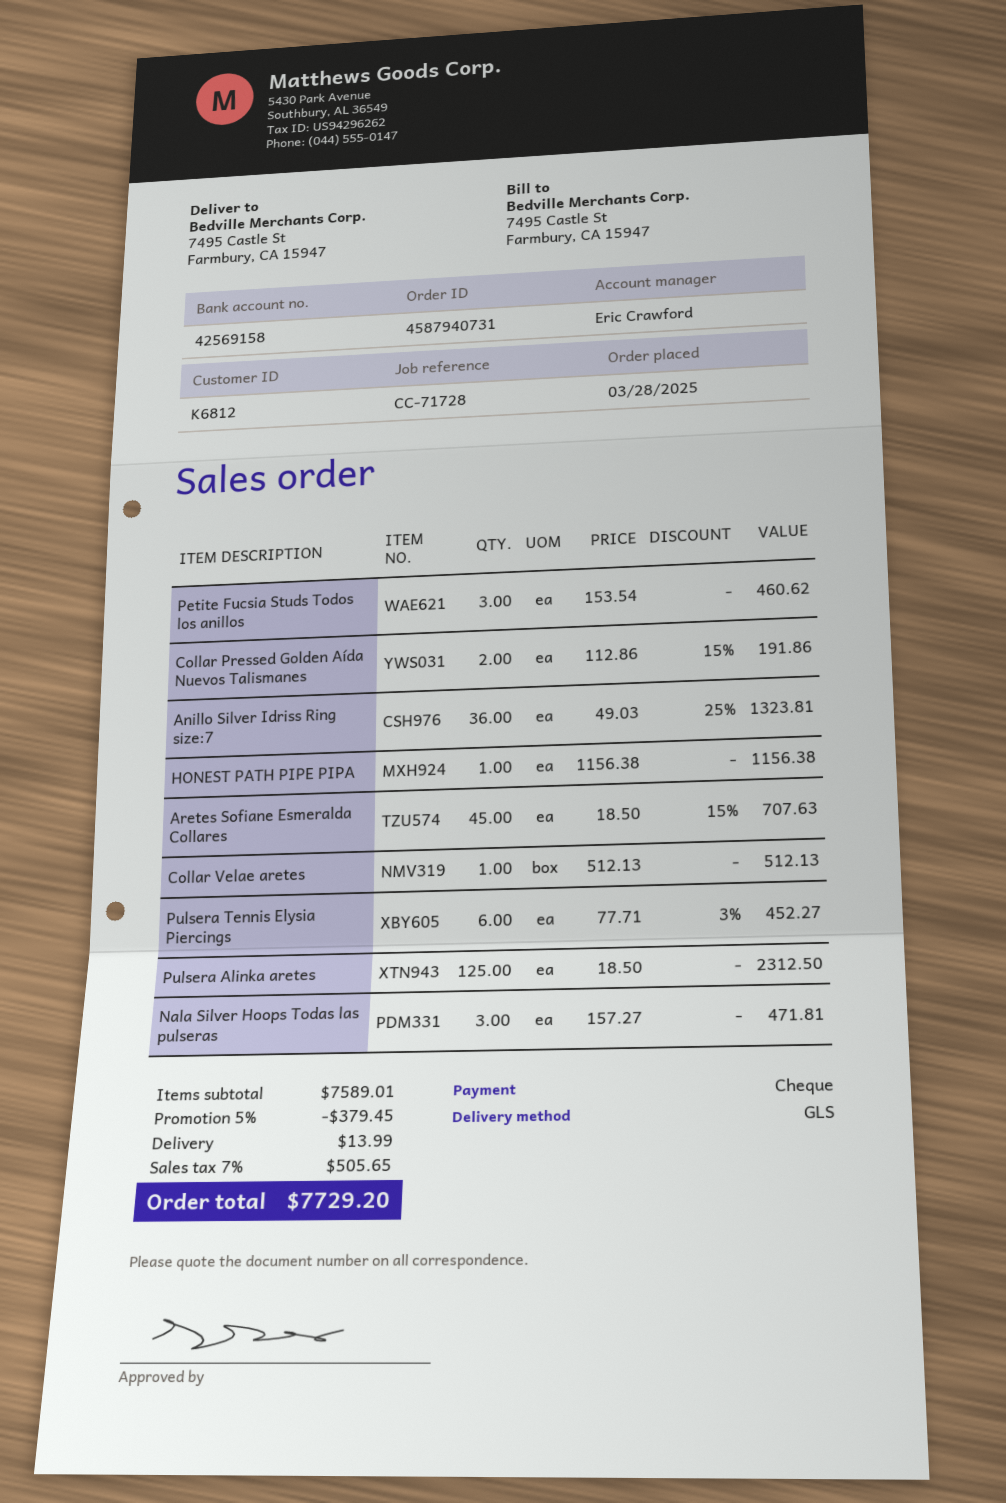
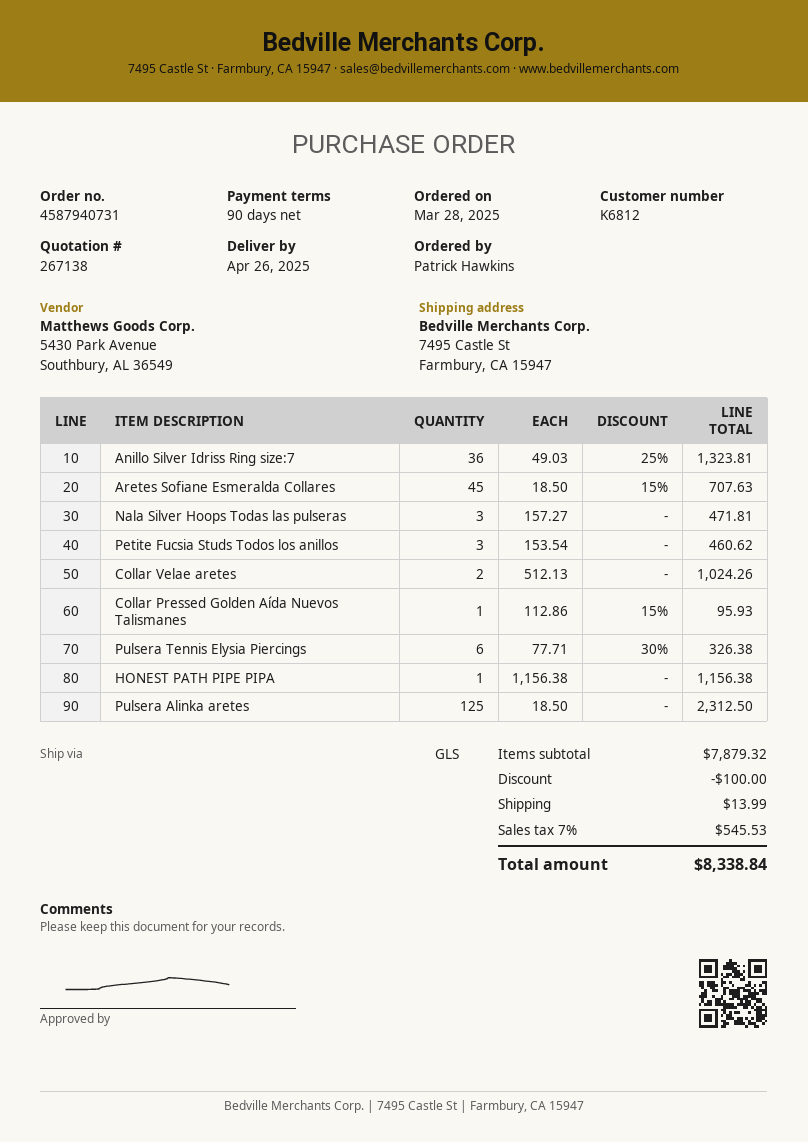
Collar Pressed Golden Aída Nuevos Talismanes: 2 x 112.86 - 15% = 191.86 -> 1 x 112.86 - 15% = 95.93
Collar Velae aretes: 1 x 512.13 = 512.13 -> 2 x 512.13 = 1024.26
Pulsera Tennis Elysia Piercings: 6 x 77.71 - 3% = 452.27 -> 6 x 77.71 - 30% = 326.38
subtotal: 7589.01 -> 7879.32
discount: 379.45 -> 100.00
tax: 7% = 505.65 -> 7% = 545.53
total: 7729.20 -> 8338.84

